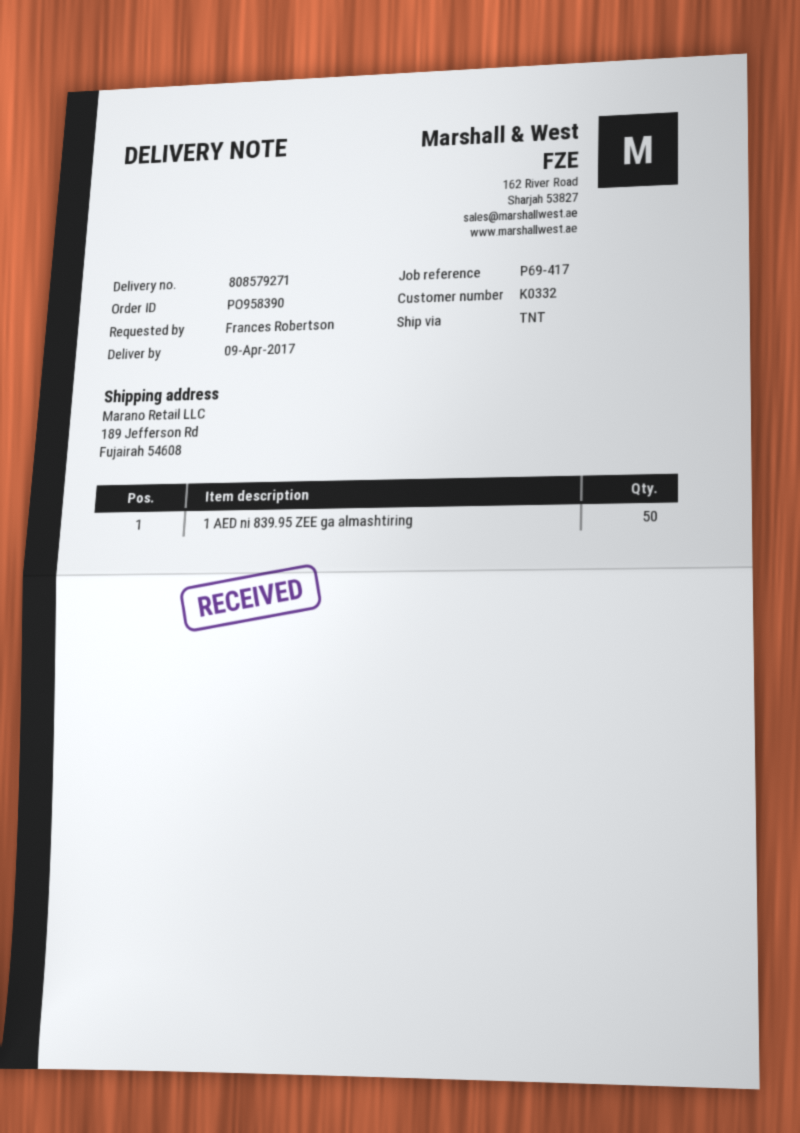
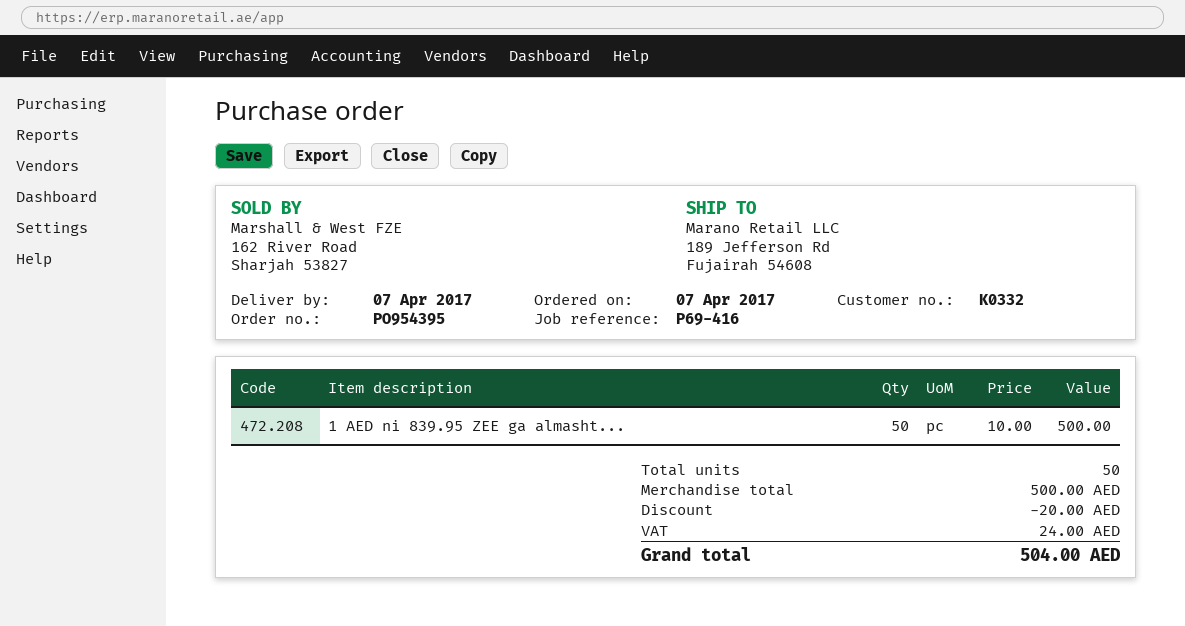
order number: PO958390 -> PO954395
delivery date: 2017-04-09 -> 2017-04-07
reference: P69-417 -> P69-416

